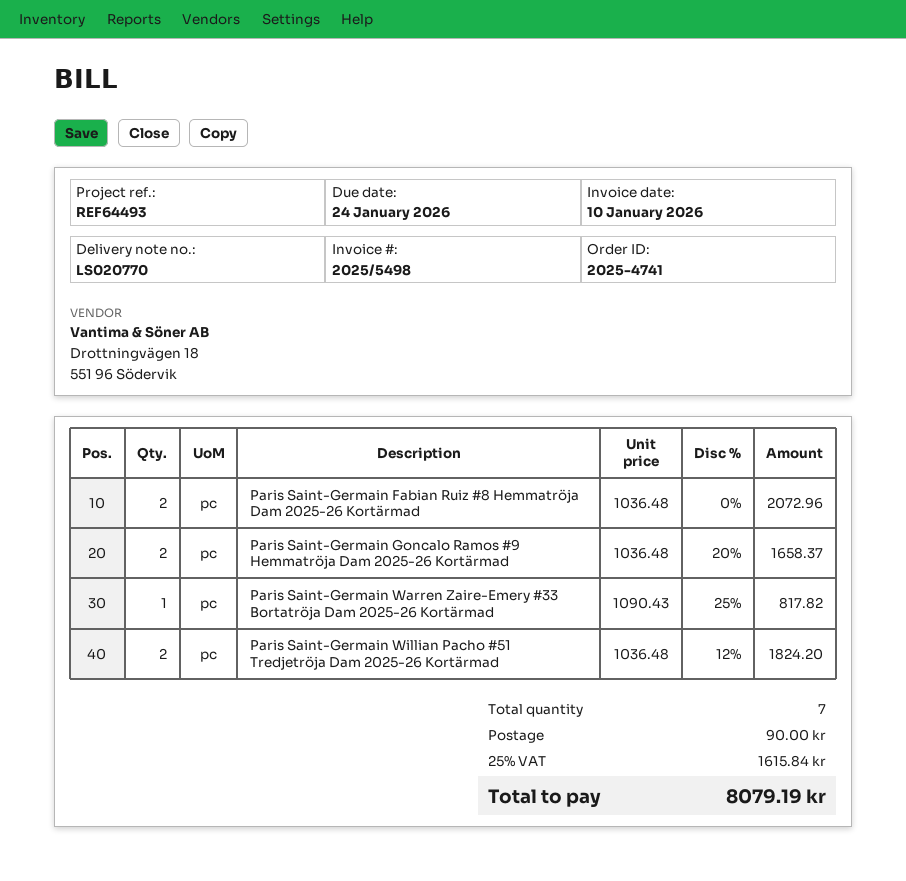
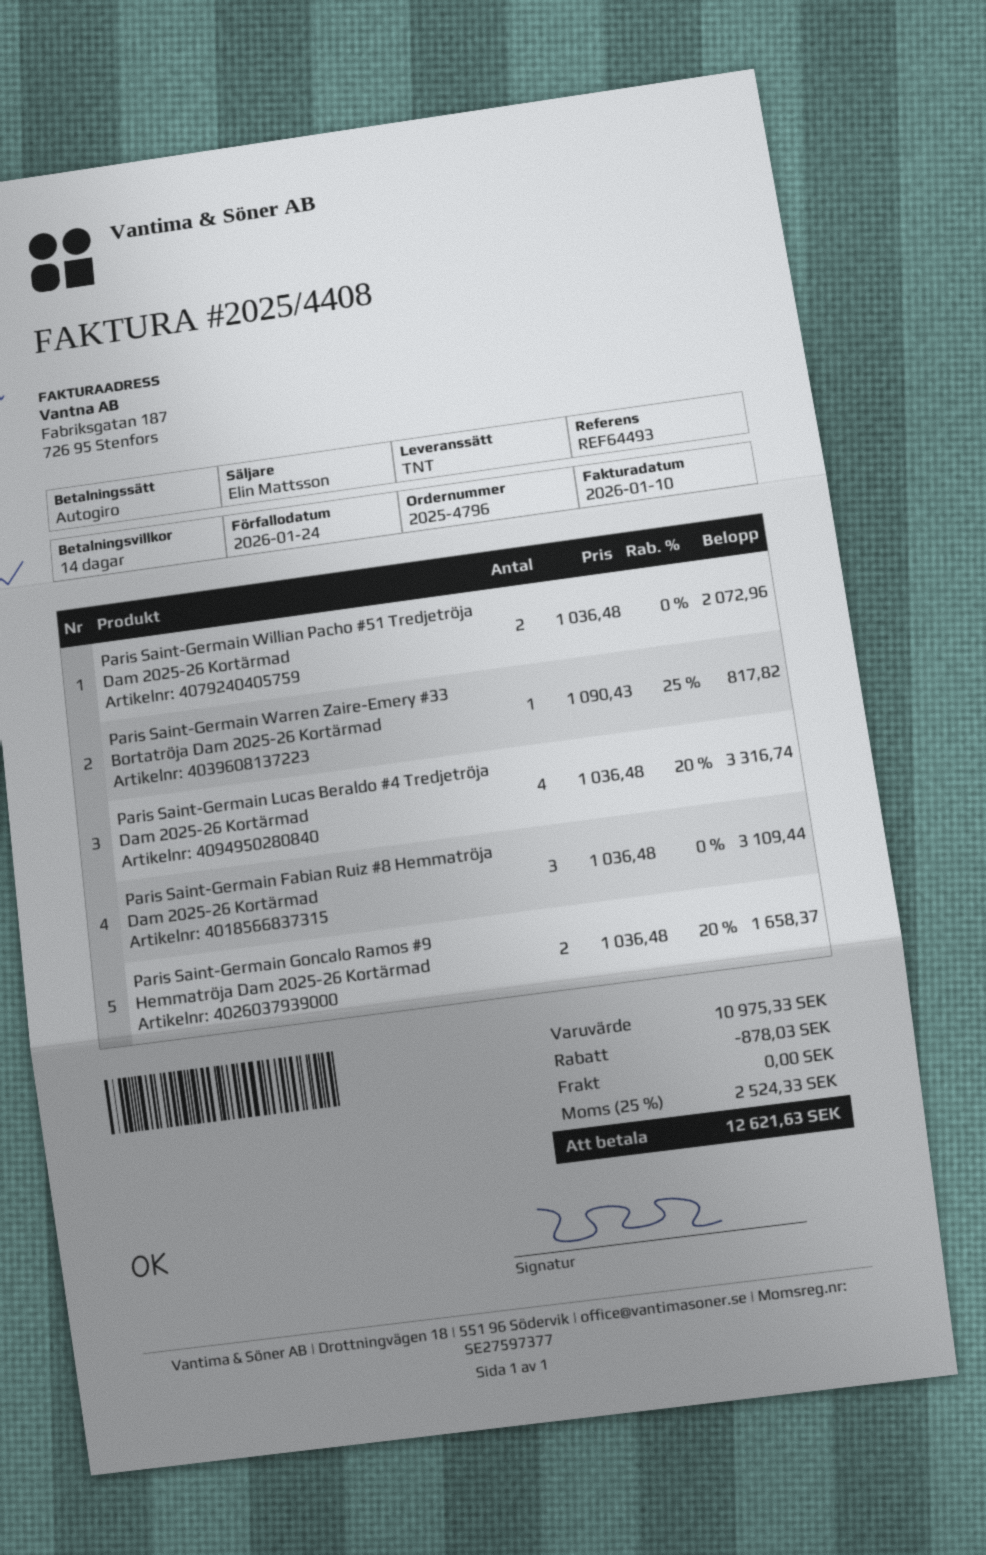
order number: 2025-4741 -> 2025-4796
invoice number: 2025/5498 -> 2025/4408
Paris Saint-Germain Fabian Ruiz #8 Hemmatröja Dam 2025-26 Kortärmad: 2 x 1036.48 = 2072.96 -> 3 x 1036.48 = 3109.44
Paris Saint-Germain Willian Pacho #51 Tredjetröja Dam 2025-26 Kortärmad: 2 x 1036.48 - 12% = 1824.20 -> 2 x 1036.48 = 2072.96
Paris Saint-Germain Lucas Beraldo #4 Tredjetröja Dam 2025-26 Kortärmad: none -> 4 x 1036.48 - 20% = 3316.74
discount: none -> 878.03
shipping: 90.00 -> 0.00
tax: 25% = 1615.84 -> 25% = 2524.33
total: 8079.19 -> 12621.63

